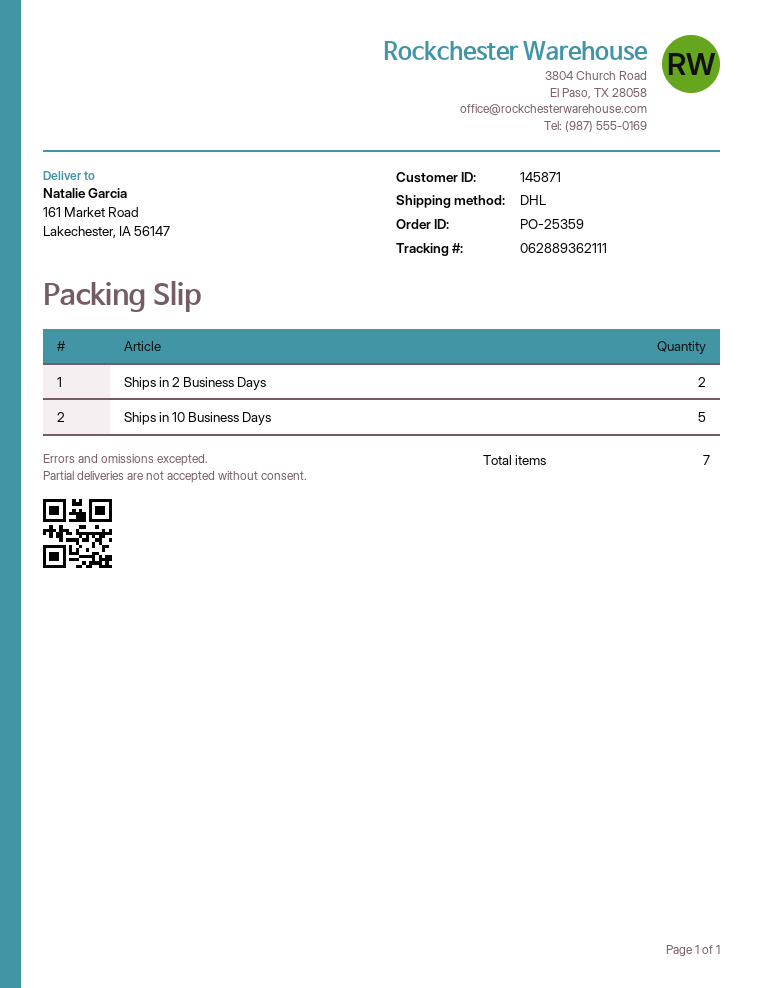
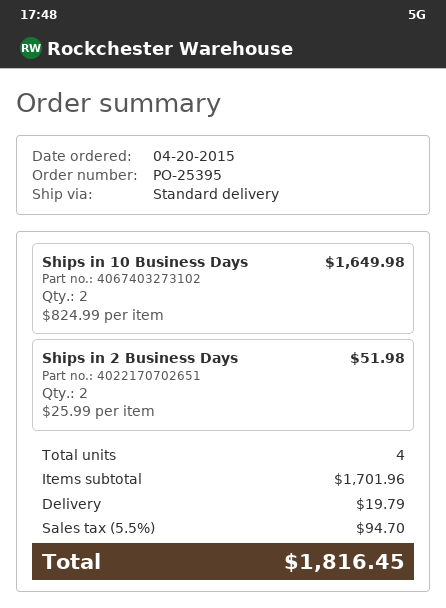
order number: PO-25359 -> PO-25395
shipping method: DHL -> standard
Ships in 10 Business Days: 5 -> 2
total quantity: 7 -> 4

